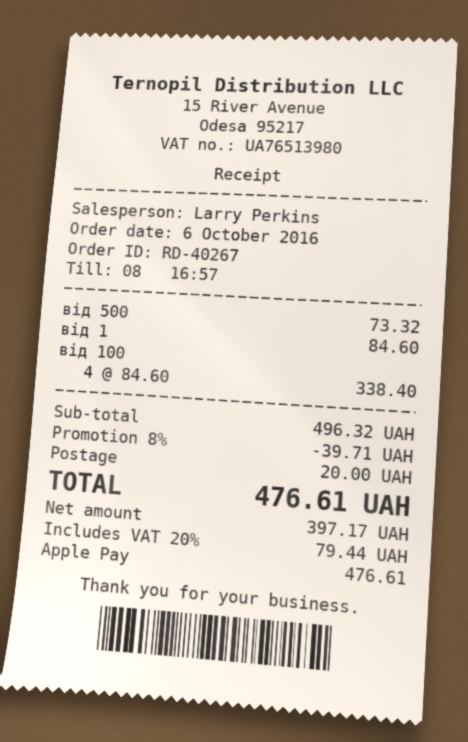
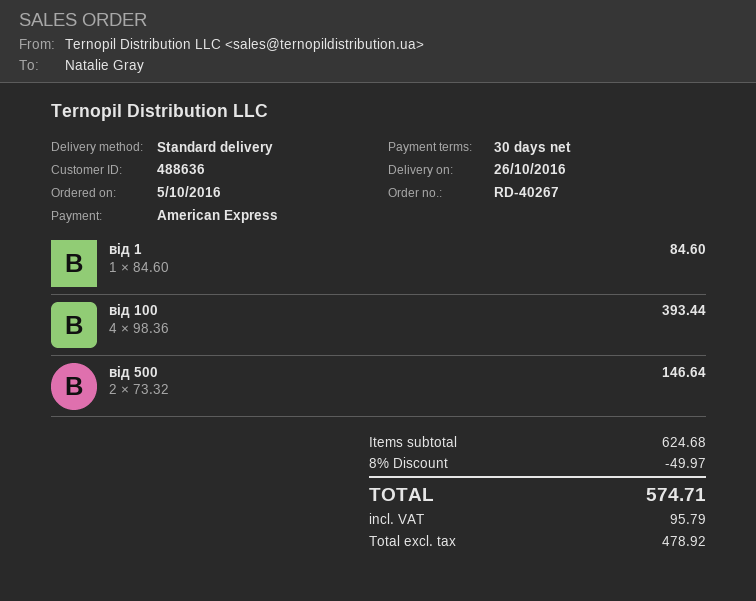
order date: 2016-10-06 -> 2016-10-05
payment method: Apple Pay -> American Express
від 500: 1 x 73.32 = 73.32 -> 2 x 73.32 = 146.64
від 100: 4 x 84.60 = 338.40 -> 4 x 98.36 = 393.44
subtotal: 496.32 -> 624.68
discount: 8% = 39.71 -> 8% = 49.97
shipping: 20.00 -> none
net: 397.17 -> 478.92
tax: 79.44 -> 95.79
total: 476.61 -> 574.71

